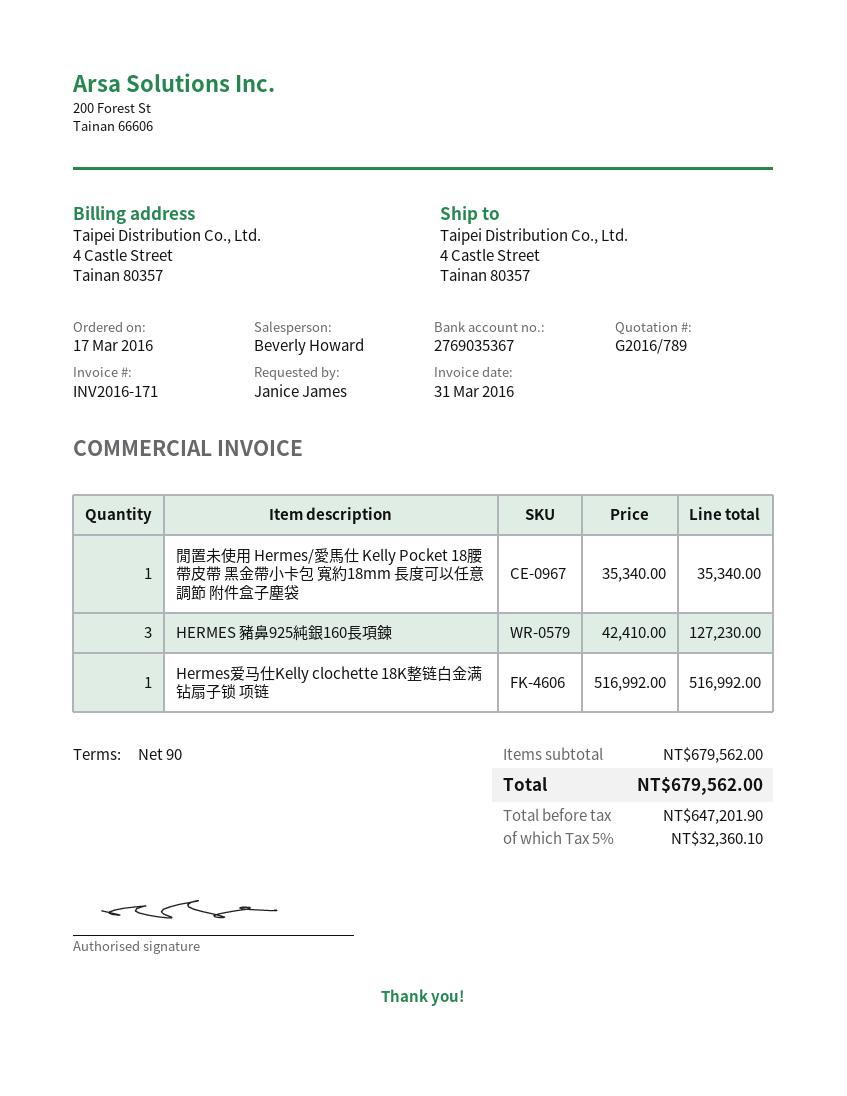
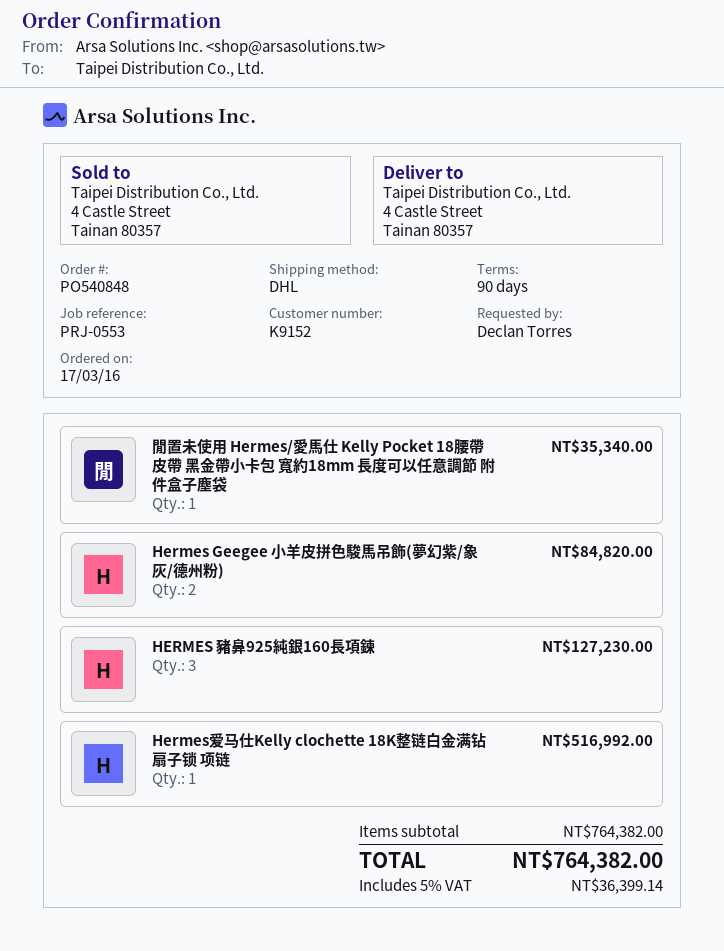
ordered by: Janice James -> Declan Torres
Hermes Geegee 小羊皮拼色駿馬吊飾(夢幻紫/象灰/德州粉): none -> 2 for 84820.00
subtotal: 679562.00 -> 764382.00
tax: 5% = 32360.10 -> 5% = 36399.14
total: 679562.00 -> 764382.00

